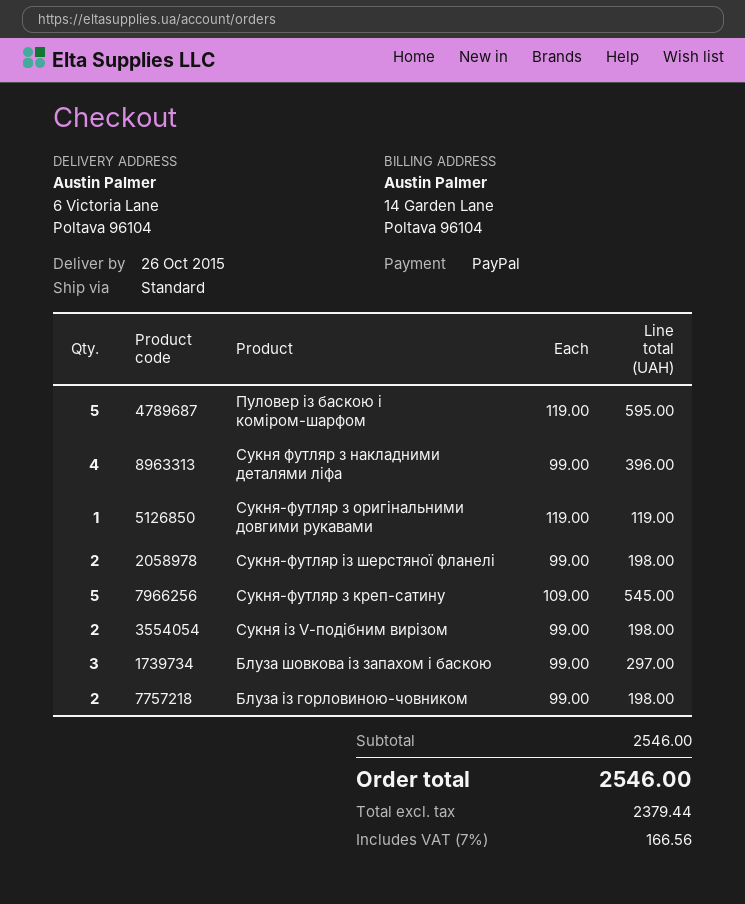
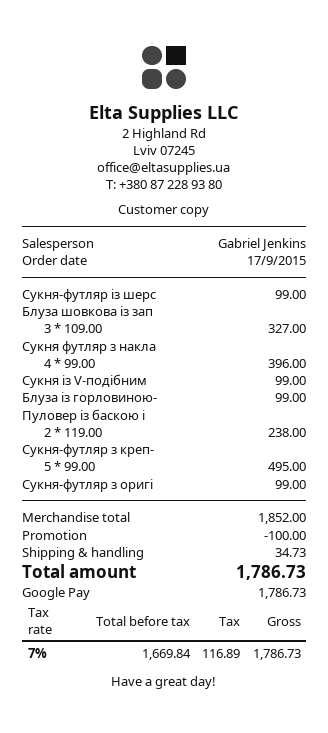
payment method: PayPal -> Google Pay
Пуловер із баскою і коміром-шарфом: 5 x 119.00 = 595.00 -> 2 x 119.00 = 238.00
Сукня-футляр з оригінальними довгими рукавами: 1 x 119.00 = 119.00 -> 1 x 99.00 = 99.00
Сукня-футляр із шерстяної фланелі: 2 x 99.00 = 198.00 -> 1 x 99.00 = 99.00
Сукня-футляр з креп-сатину: 5 x 109.00 = 545.00 -> 5 x 99.00 = 495.00
Сукня із V-подібним вирізом: 2 x 99.00 = 198.00 -> 1 x 99.00 = 99.00
Блуза шовкова із запахом і баскою: 3 x 99.00 = 297.00 -> 3 x 109.00 = 327.00
Блуза із горловиною-човником: 2 x 99.00 = 198.00 -> 1 x 99.00 = 99.00
subtotal: 2546.00 -> 1852.00
discount: none -> 100.00
shipping: none -> 34.73
net: 2379.44 -> 1669.84
tax: 7% = 166.56 -> 7% = 116.89
total: 2546.00 -> 1786.73

